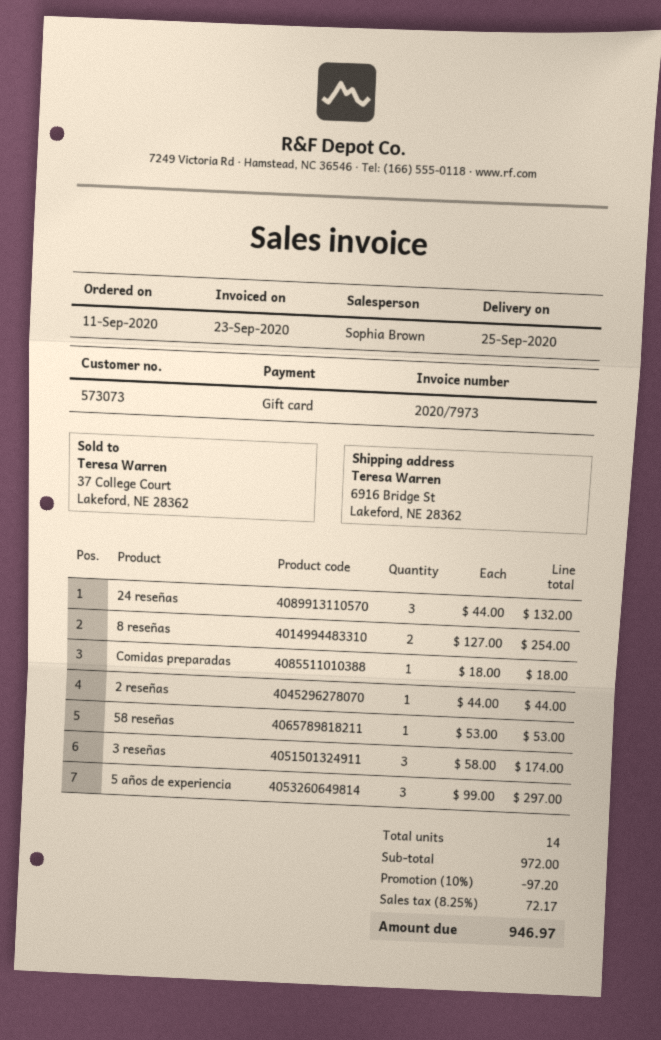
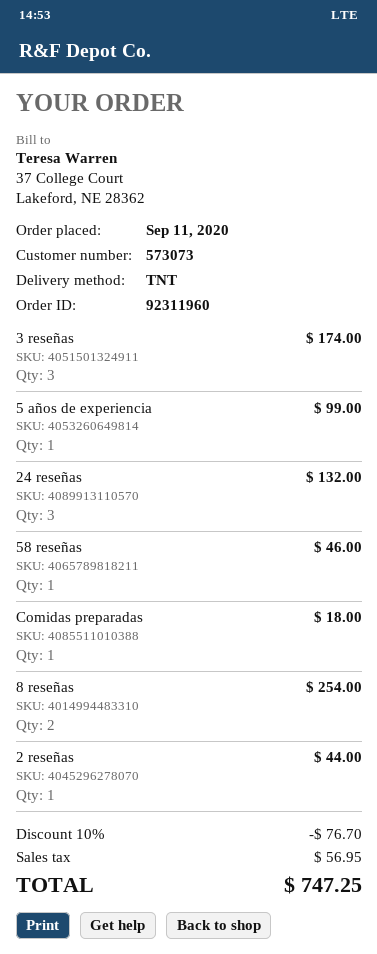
58 reseñas: 1 for 53.00 -> 1 for 46.00
5 años de experiencia: 3 for 297.00 -> 1 for 99.00
discount: 10% = 97.20 -> 10% = 76.70
tax: 72.17 -> 56.95
total: 946.97 -> 747.25

